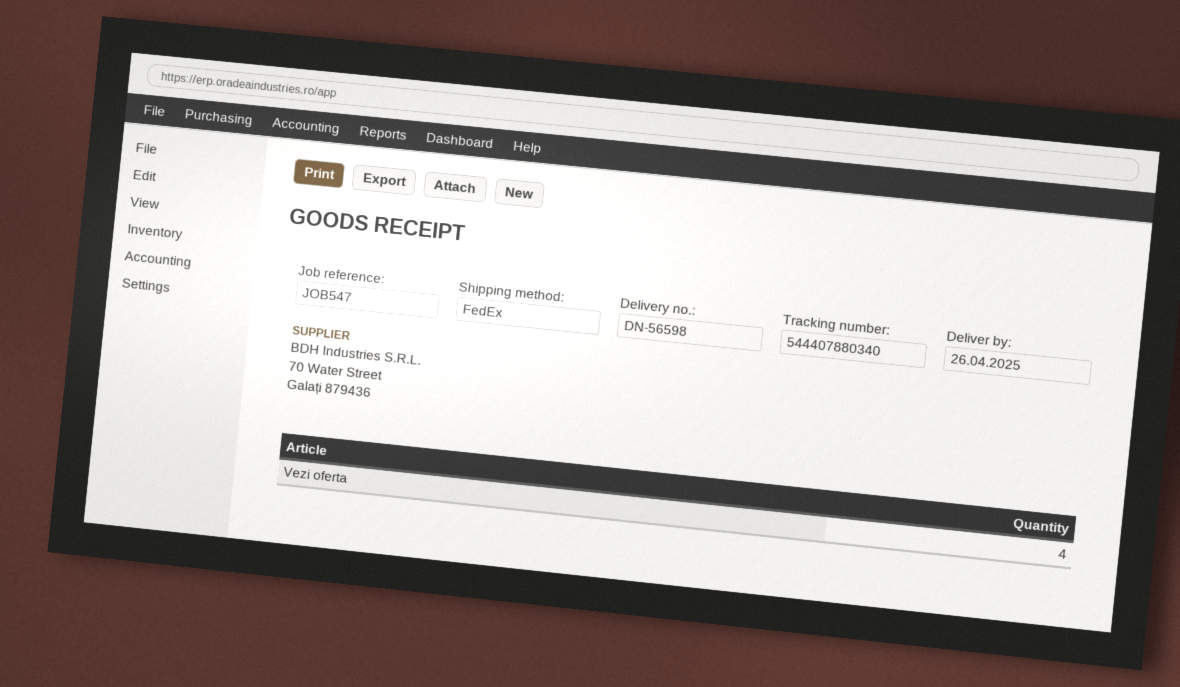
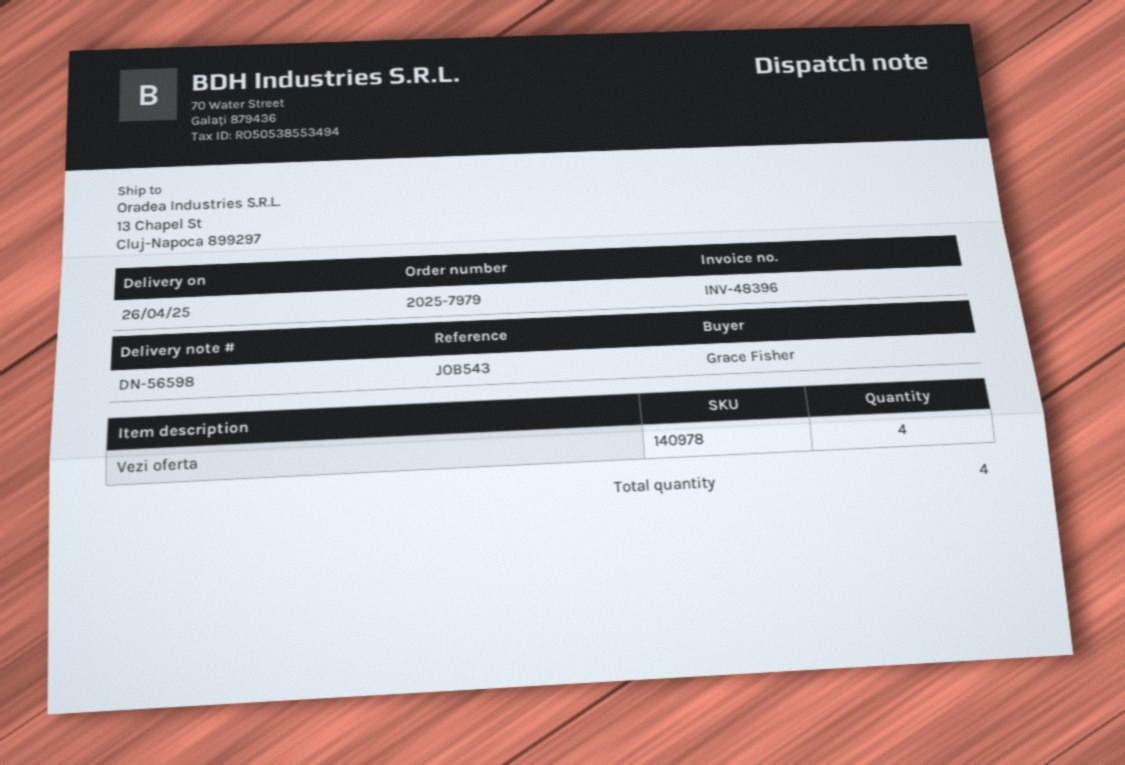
reference: JOB547 -> JOB543

